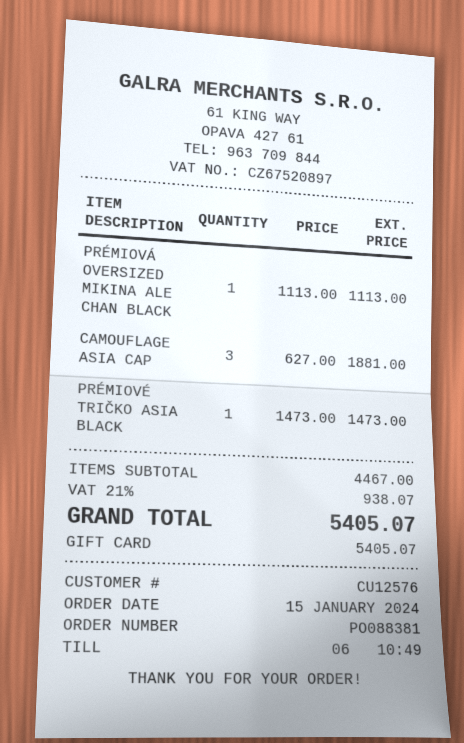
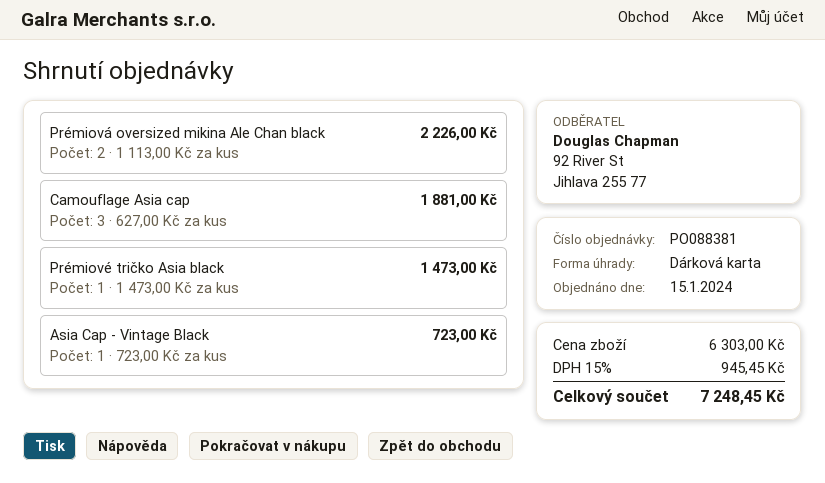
PRÉMIOVÁ OVERSIZED MIKINA ALE CHAN BLACK: 1 x 1113.00 = 1113.00 -> 2 x 1113.00 = 2226.00
Asia Cap - Vintage Black: none -> 1 x 723.00 = 723.00
subtotal: 4467.00 -> 6303.00
tax: 21% = 938.07 -> 15% = 945.45
total: 5405.07 -> 7248.45

